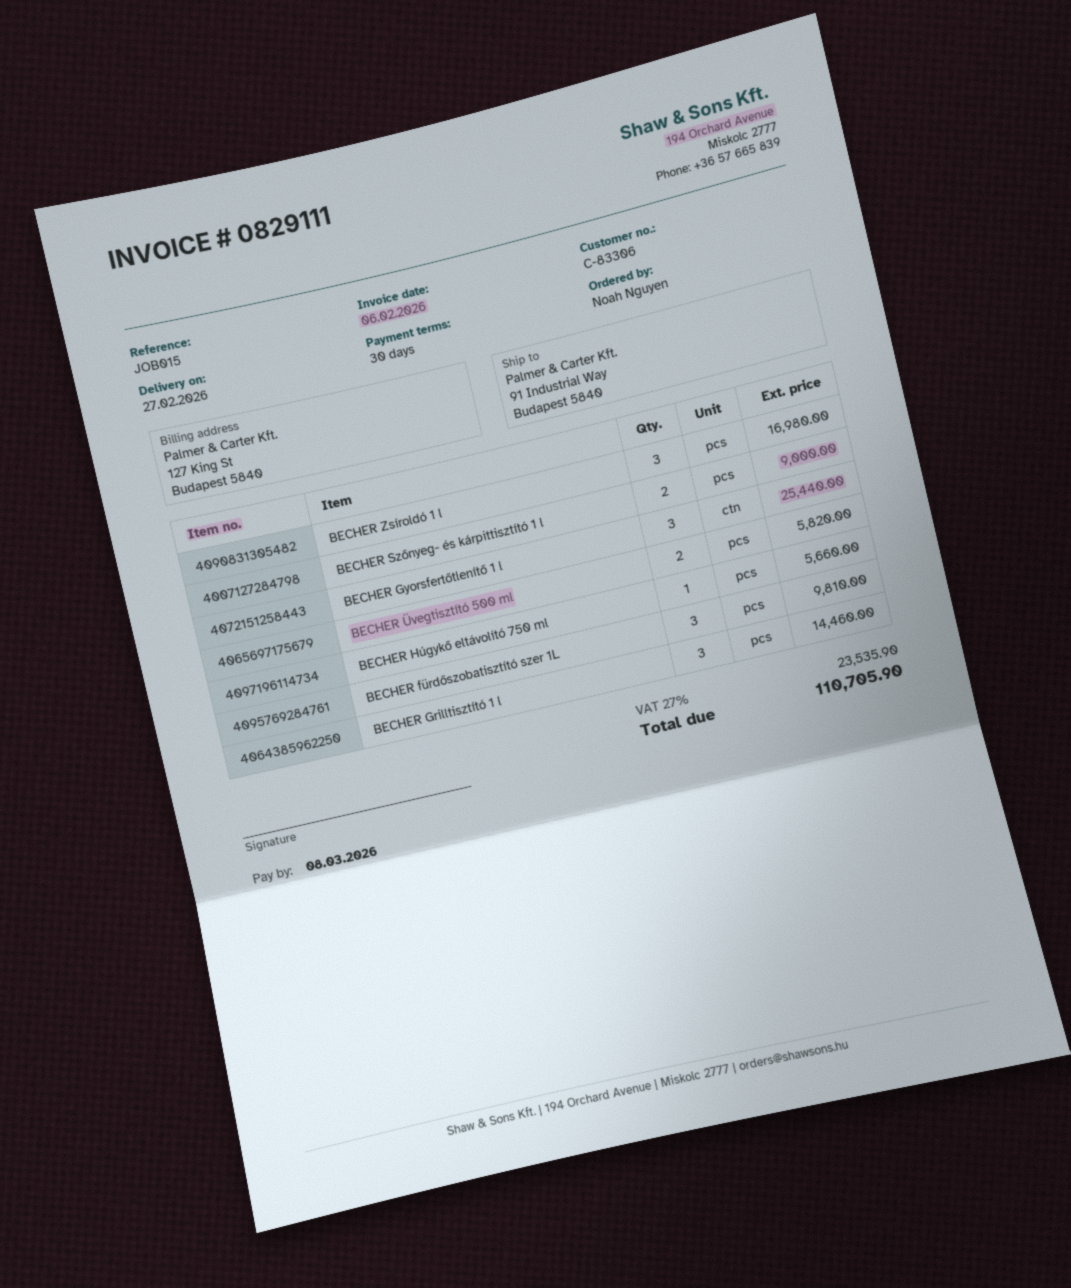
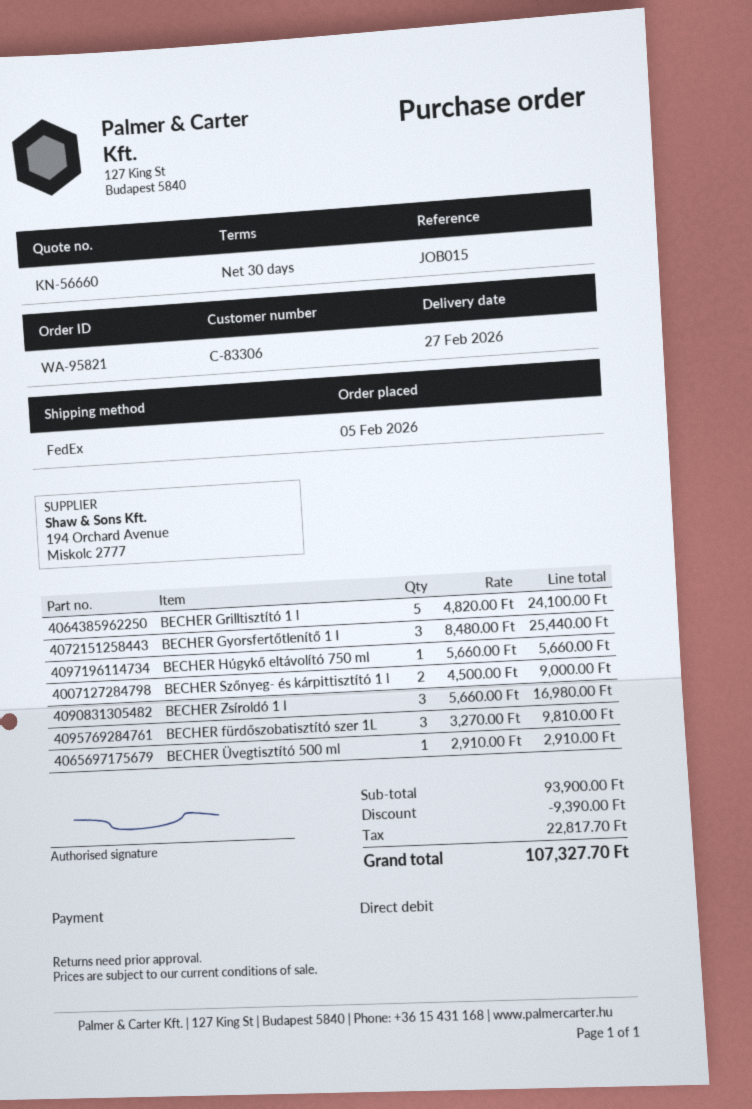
BECHER Üvegtisztító 500 ml: 2 for 5820.00 -> 1 for 2910.00
BECHER Grilltisztító 1 l: 3 for 14460.00 -> 5 for 24100.00
discount: none -> 9390.00
tax: 23535.90 -> 22817.70
total: 110705.90 -> 107327.70

